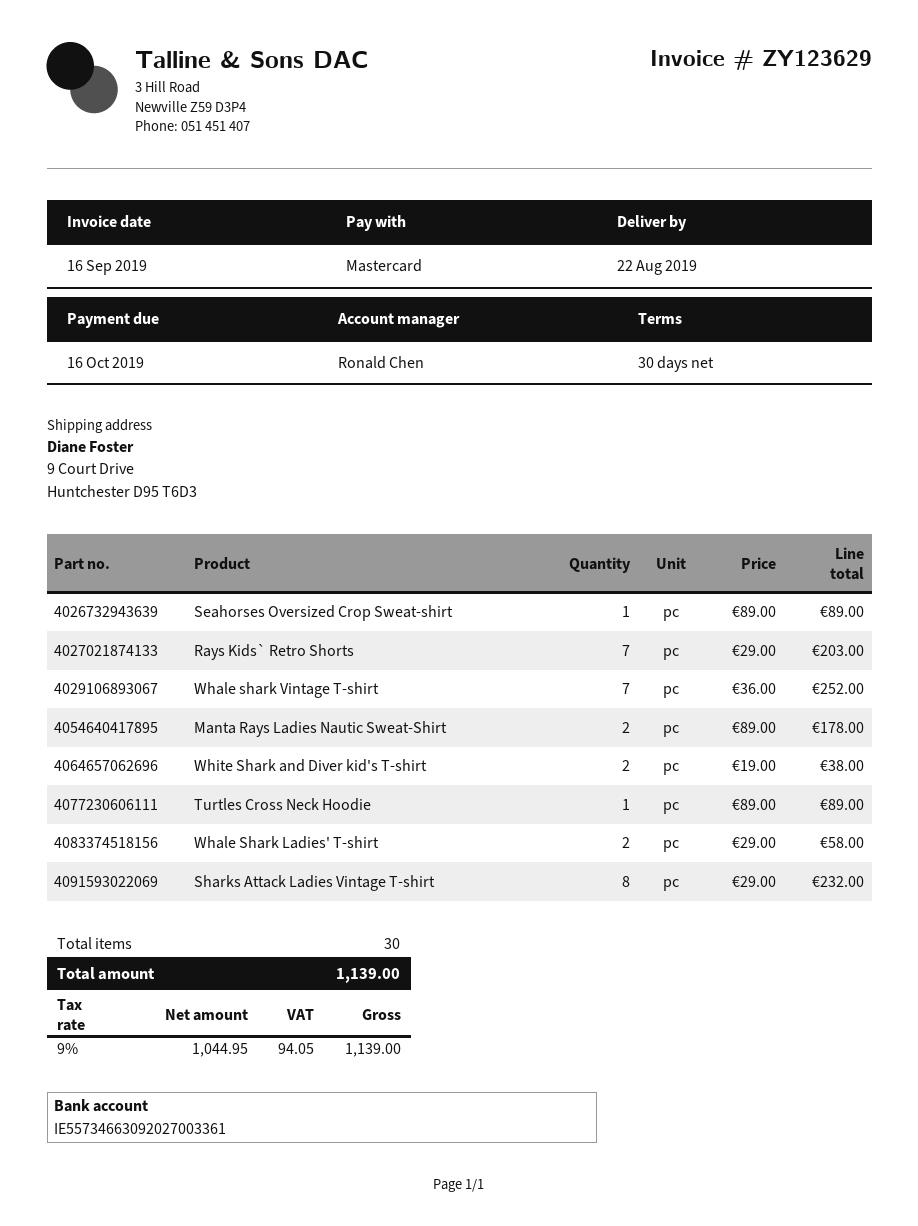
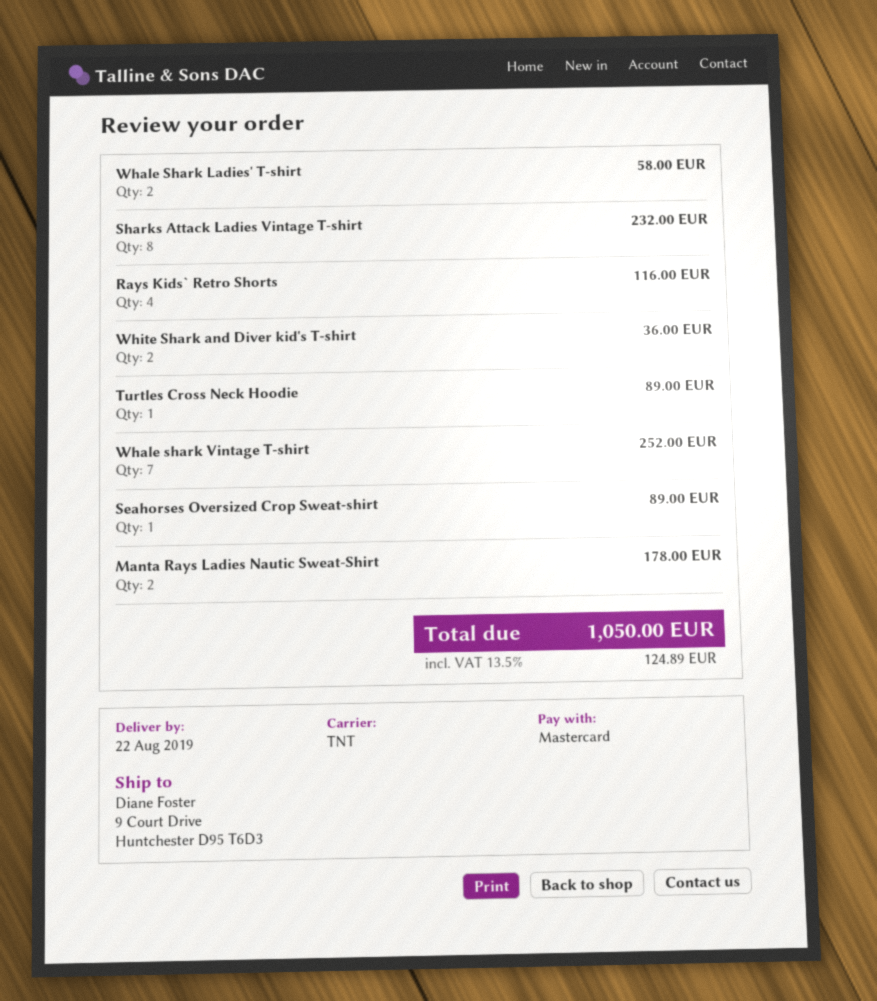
Rays Kids` Retro Shorts: 7 for 203.00 -> 4 for 116.00
White Shark and Diver kid's T-shirt: 2 for 38.00 -> 2 for 36.00
tax: 9% = 94.05 -> 13.5% = 124.89
total: 1139.00 -> 1050.00

